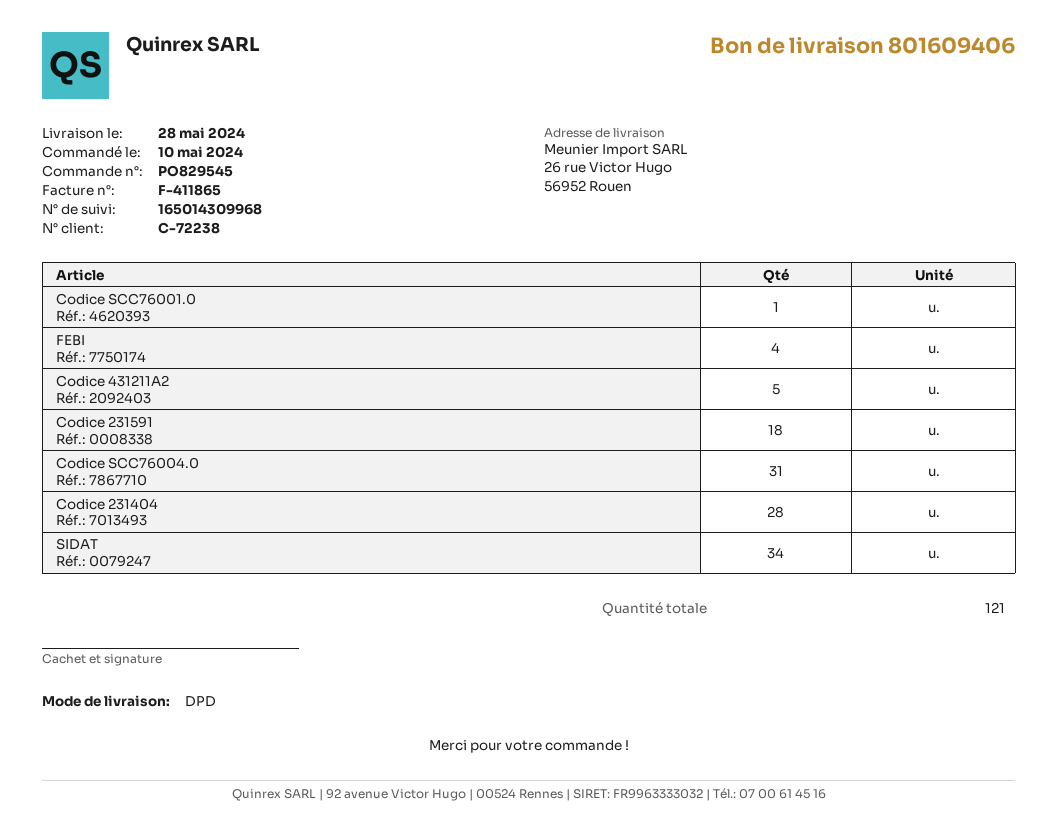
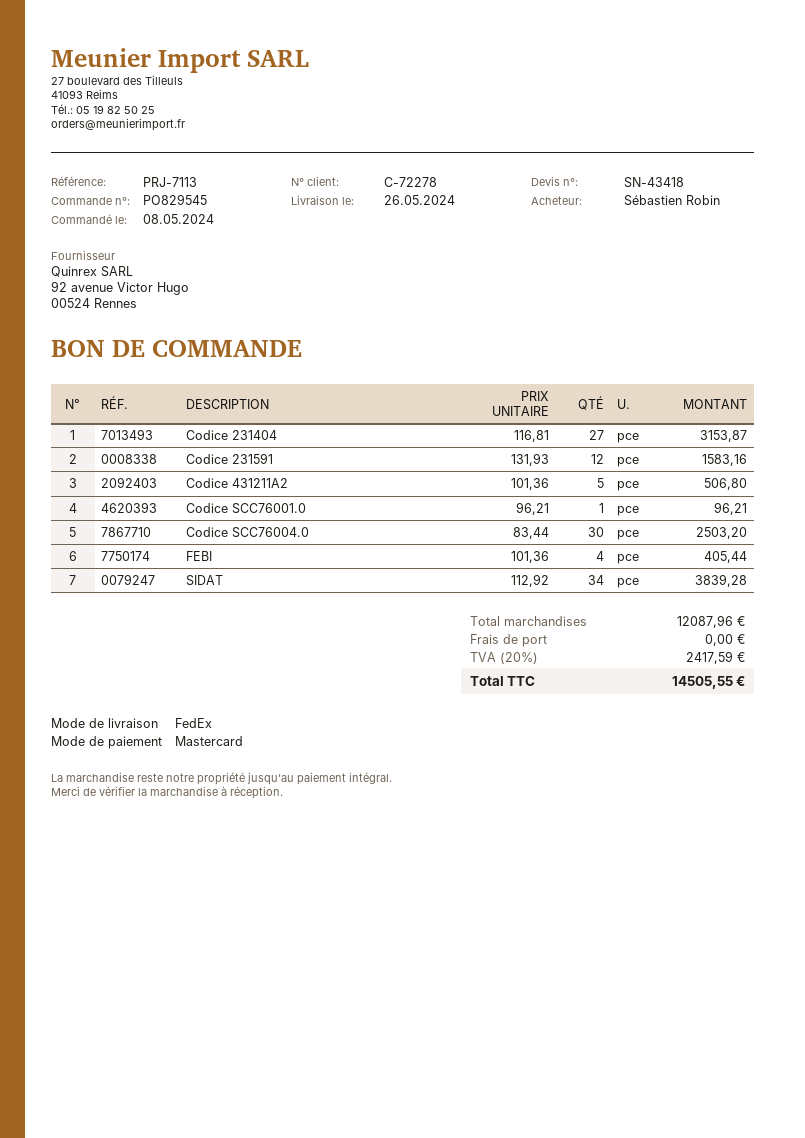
order date: 2024-05-10 -> 2024-05-08
delivery date: 2024-05-28 -> 2024-05-26
customer number: C-72238 -> C-72278
shipping method: DPD -> FedEx
Codice 231591: 18 -> 12
Codice SCC76004.0: 31 -> 30
Codice 231404: 28 -> 27

